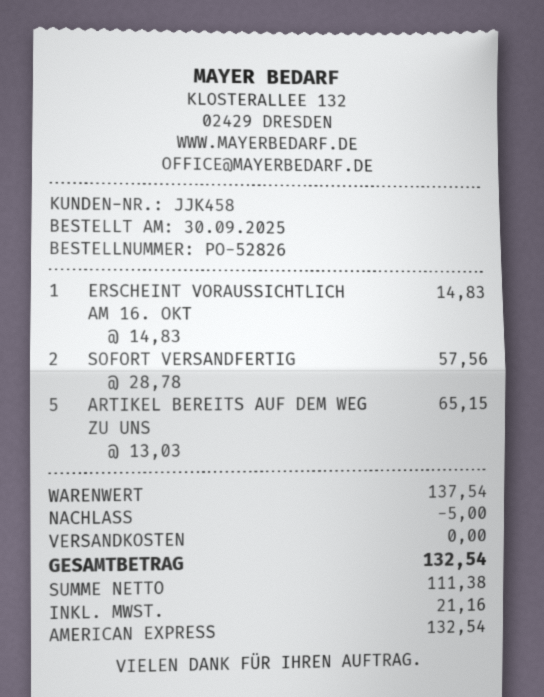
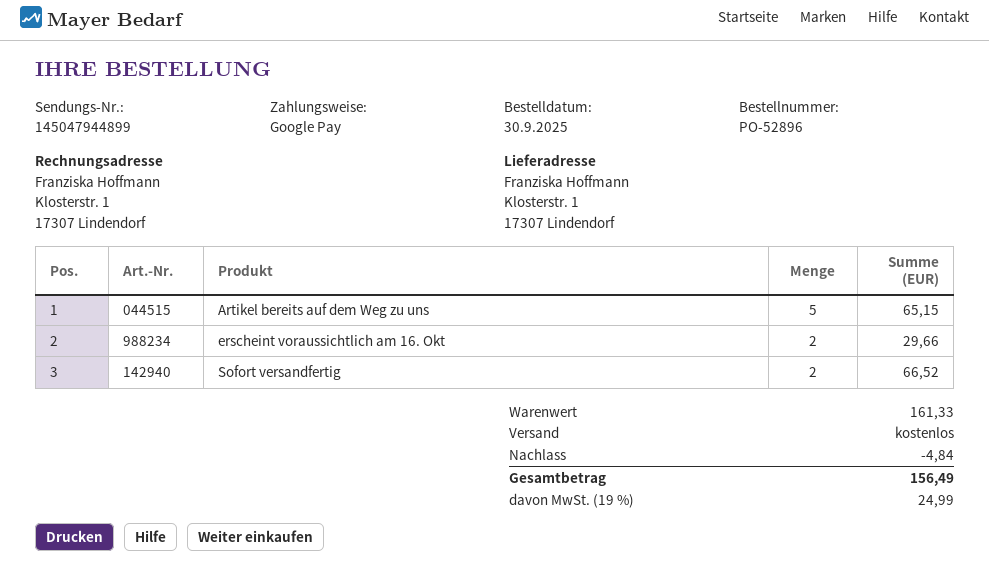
order number: PO-52826 -> PO-52896
payment method: American Express -> Google Pay
ERSCHEINT VORAUSSICHTLICH AM 16. OKT: 1 for 14.83 -> 2 for 29.66
SOFORT VERSANDFERTIG: 2 for 57.56 -> 2 for 66.52
subtotal: 137.54 -> 161.33
discount: 5.00 -> 4.84
tax: 21.16 -> 24.99
total: 132.54 -> 156.49

